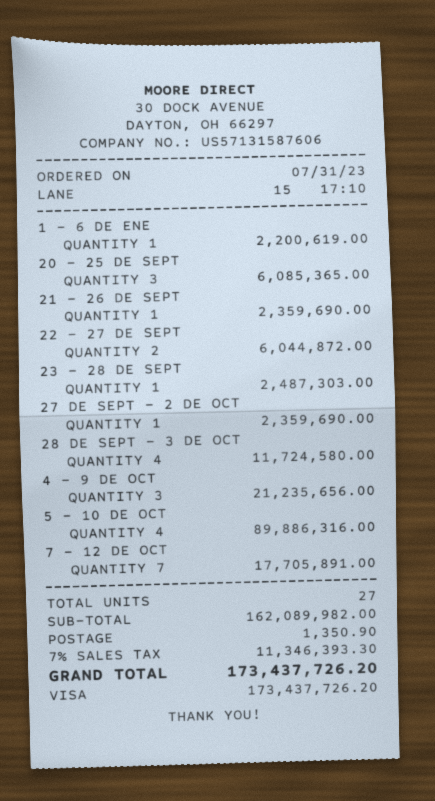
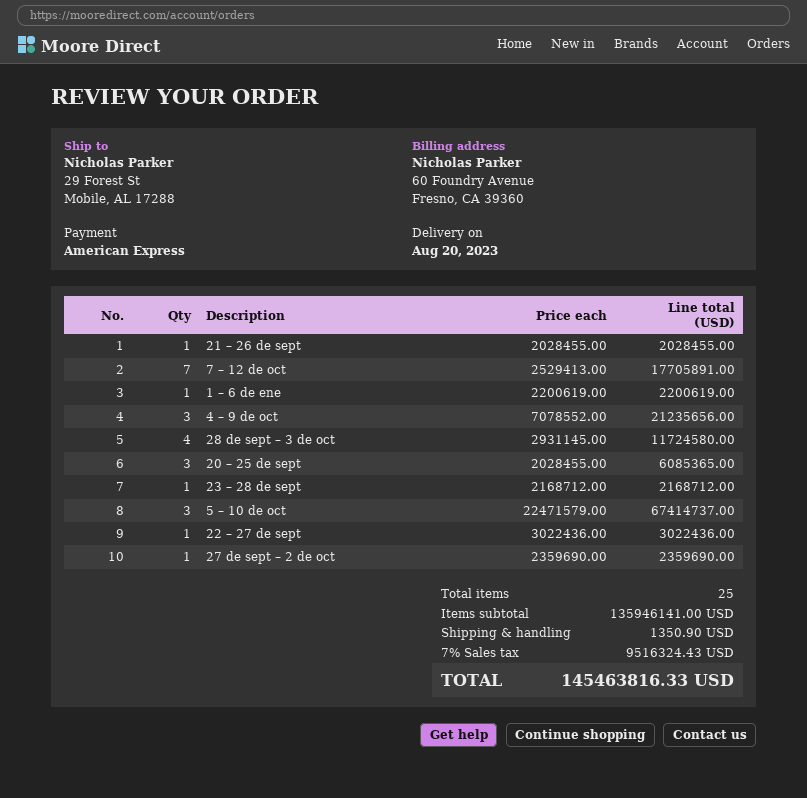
payment method: Visa -> American Express
21 – 26 DE SEPT: 1 for 2359690.00 -> 1 for 2028455.00
22 – 27 DE SEPT: 2 for 6044872.00 -> 1 for 3022436.00
23 – 28 DE SEPT: 1 for 2487303.00 -> 1 for 2168712.00
5 – 10 DE OCT: 4 for 89886316.00 -> 3 for 67414737.00
total quantity: 27 -> 25
subtotal: 162089982.00 -> 135946141.00
tax: 7% = 11346393.30 -> 7% = 9516324.43
total: 173437726.20 -> 145463816.33

